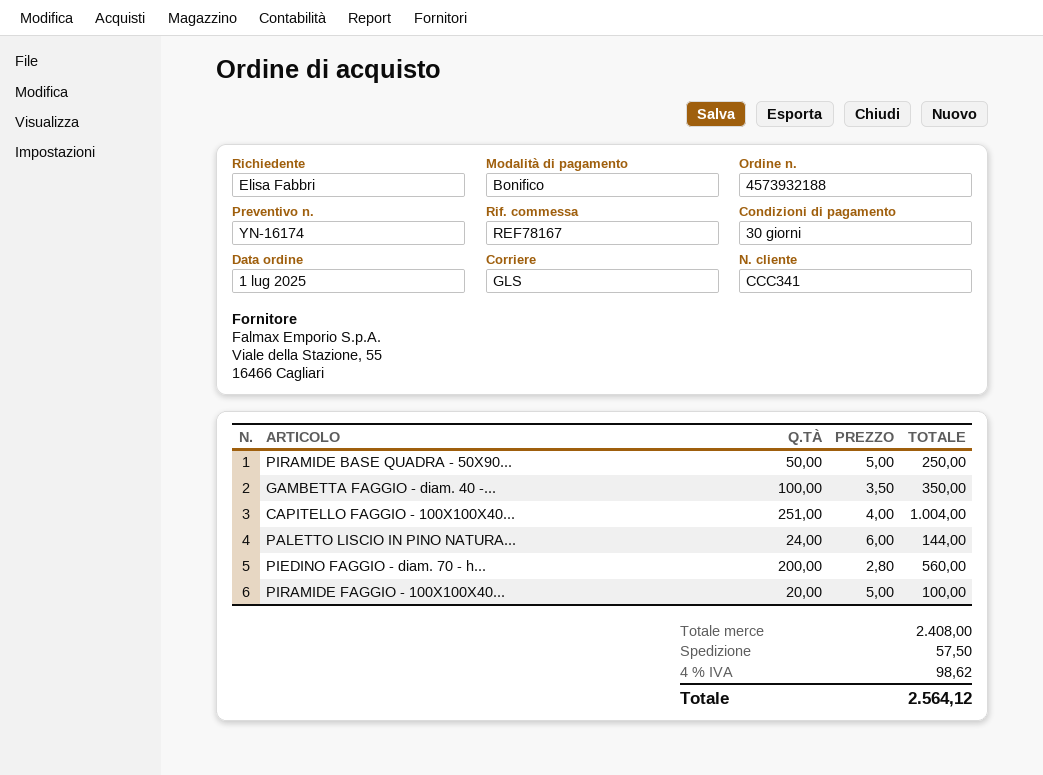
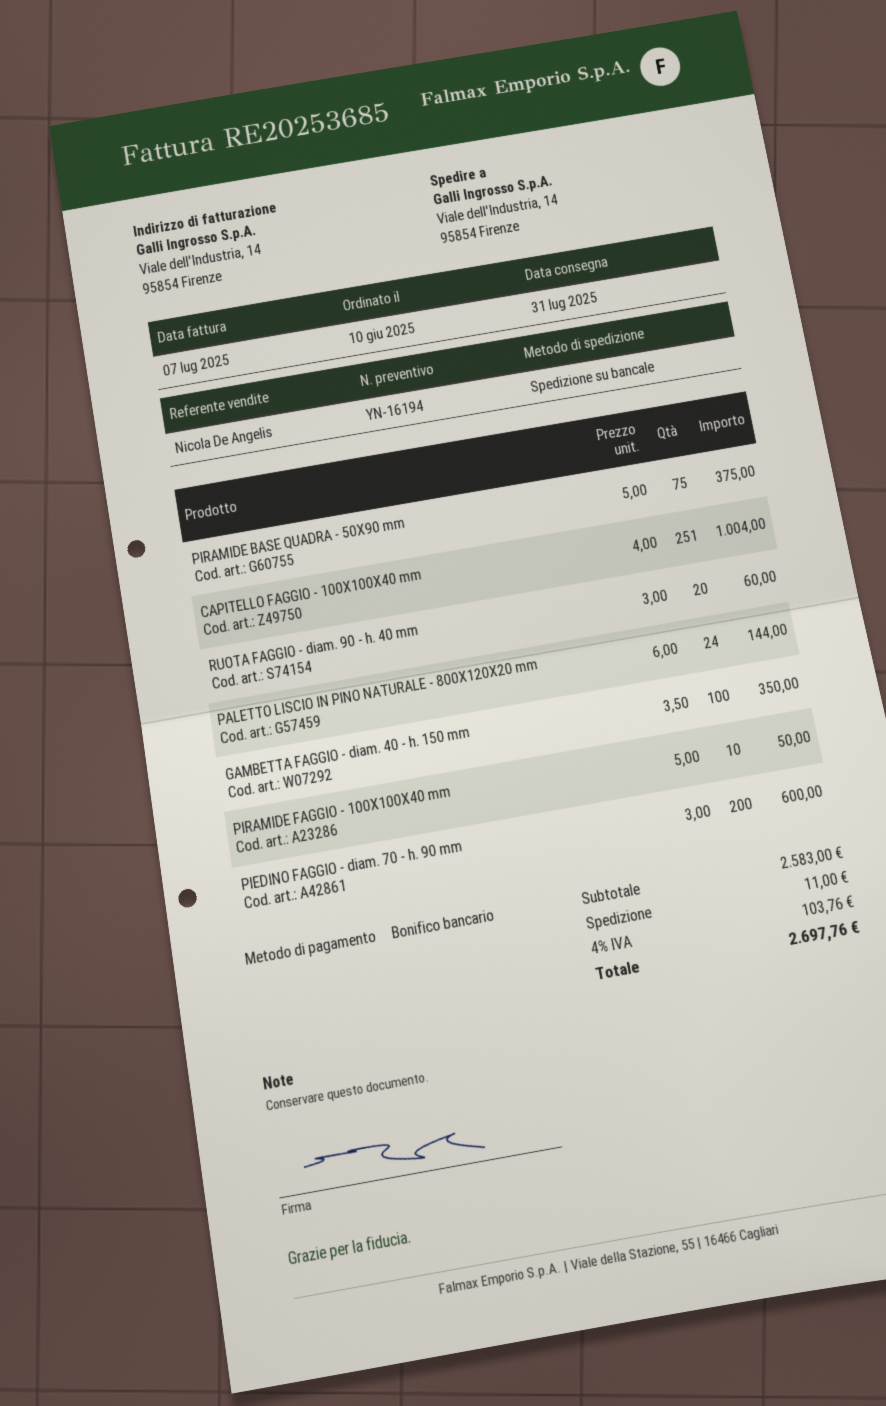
quote number: YN-16174 -> YN-16194
order date: 2025-07-01 -> 2025-06-10
shipping method: GLS -> pallet freight
PIRAMIDE BASE QUADRA - 50X90...: 50 x 5.00 = 250.00 -> 75 x 5.00 = 375.00
PIEDINO FAGGIO - diam. 70 - h...: 200 x 2.80 = 560.00 -> 200 x 3.00 = 600.00
PIRAMIDE FAGGIO - 100X100X40...: 20 x 5.00 = 100.00 -> 10 x 5.00 = 50.00
RUOTA FAGGIO - diam. 90 - h. 40 mm: none -> 20 x 3.00 = 60.00
subtotal: 2408.00 -> 2583.00
shipping: 57.50 -> 11.00
tax: 4% = 98.62 -> 4% = 103.76
total: 2564.12 -> 2697.76

